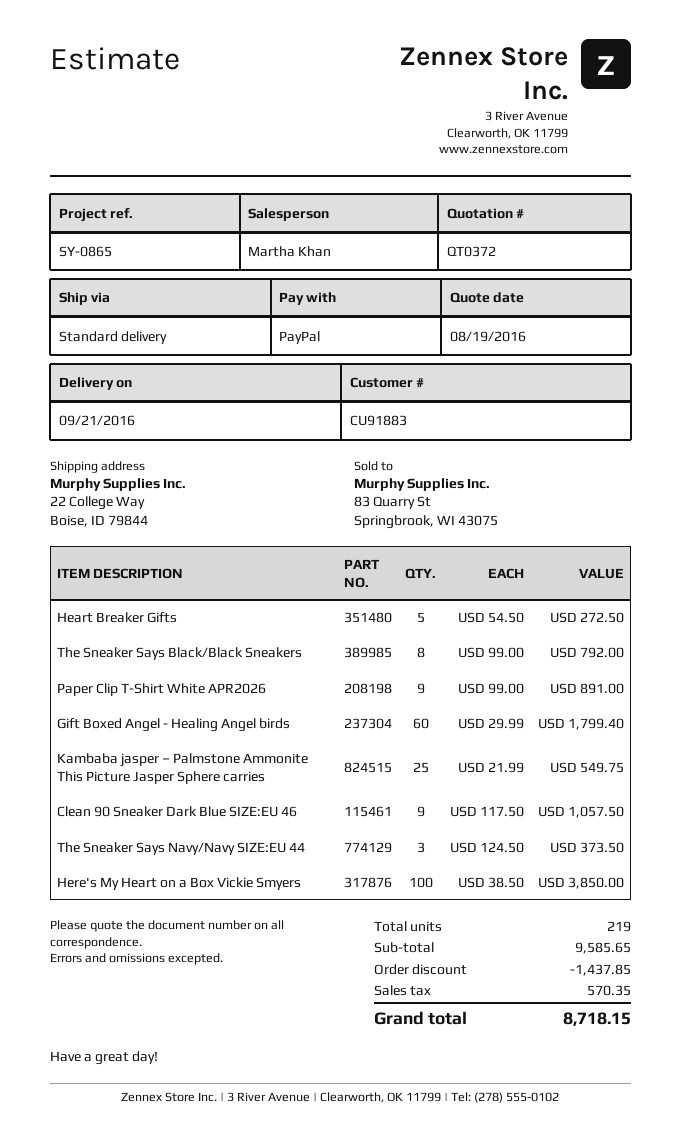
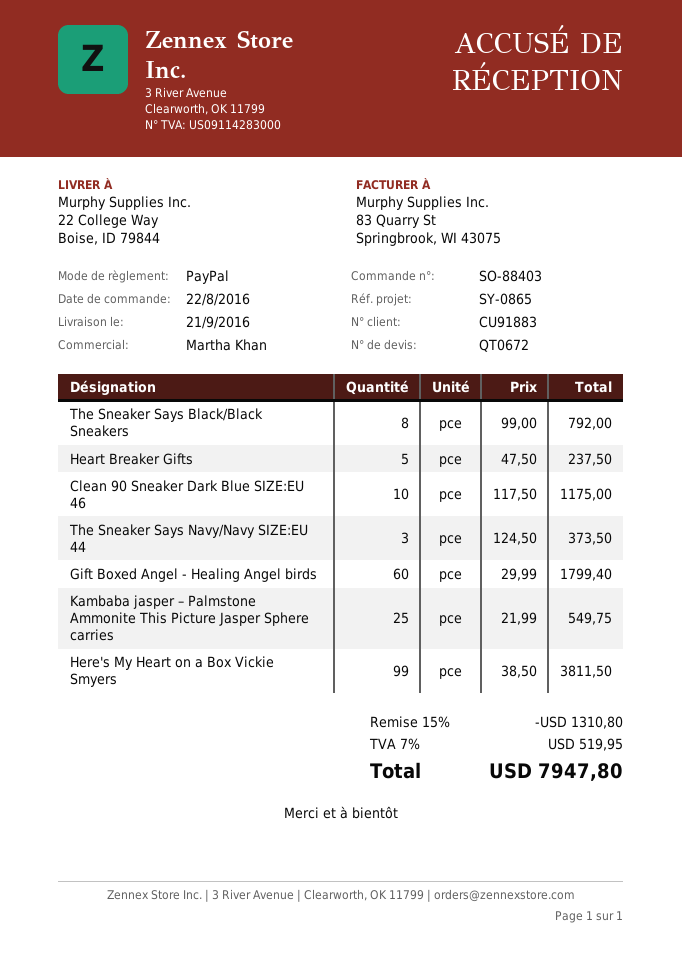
quote number: QT0372 -> QT0672
Heart Breaker Gifts: 5 x 54.50 = 272.50 -> 5 x 47.50 = 237.50
Paper Clip T-Shirt White APR2026: 9 x 99.00 = 891.00 -> none
Clean 90 Sneaker Dark Blue SIZE:EU 46: 9 x 117.50 = 1057.50 -> 10 x 117.50 = 1175.00
Here's My Heart on a Box Vickie Smyers: 100 x 38.50 = 3850.00 -> 99 x 38.50 = 3811.50
discount: 1437.85 -> 1310.80
tax: 570.35 -> 519.95
total: 8718.15 -> 7947.80

